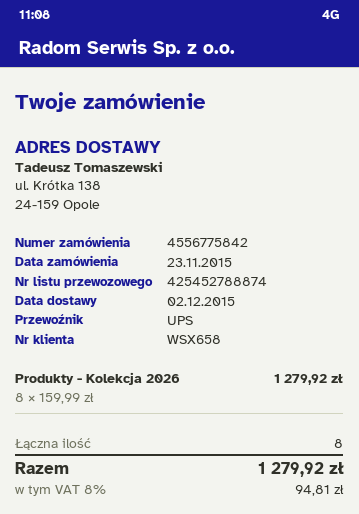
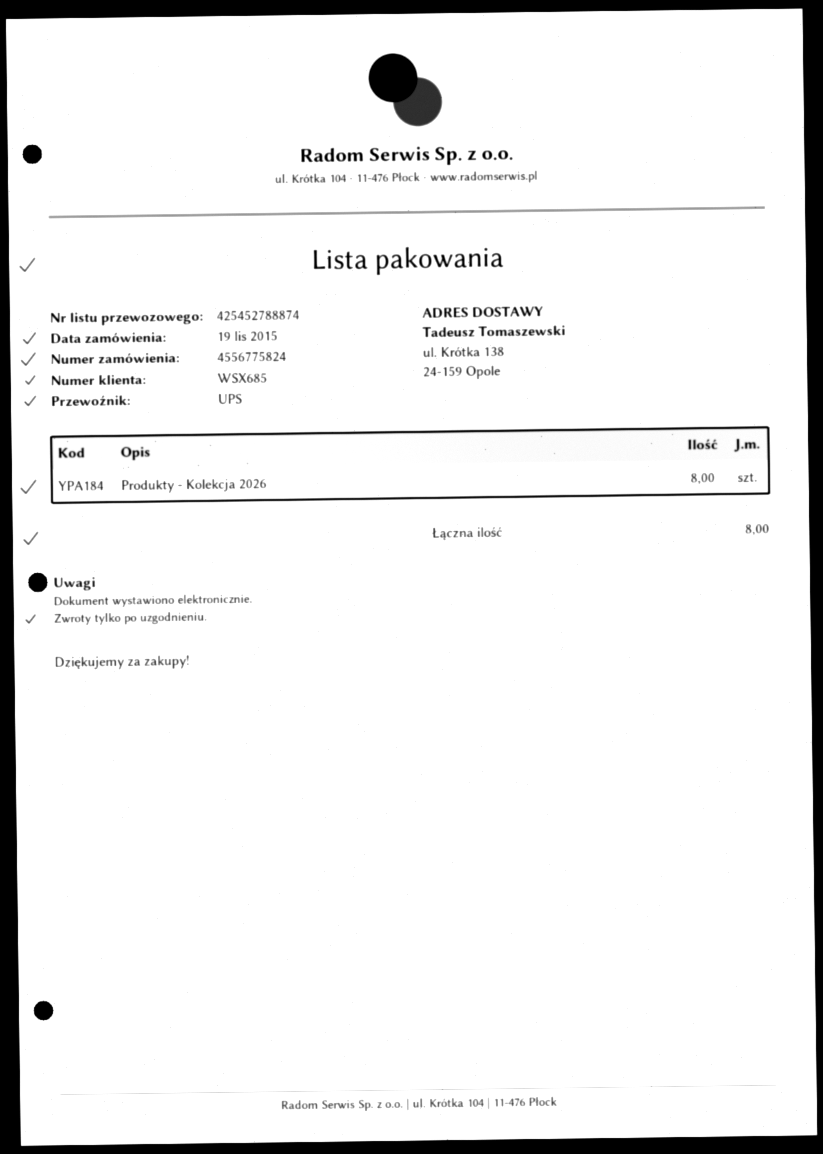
order number: 4556775842 -> 4556775824
order date: 2015-11-23 -> 2015-11-19
customer number: WSX658 -> WSX685

